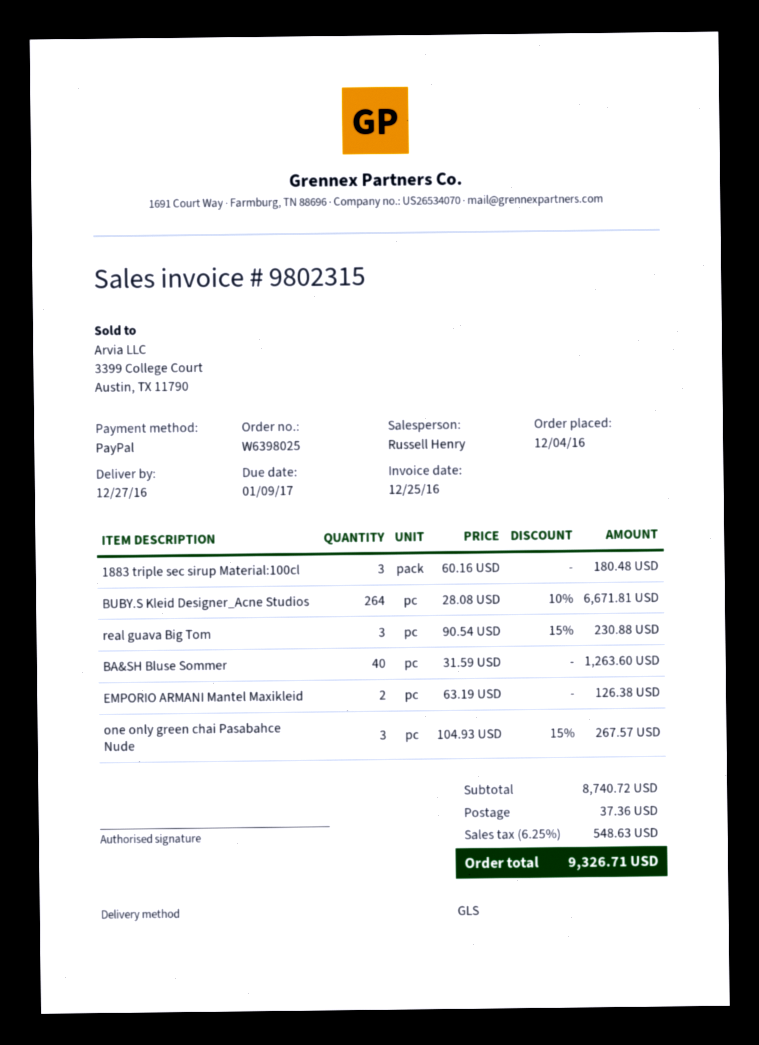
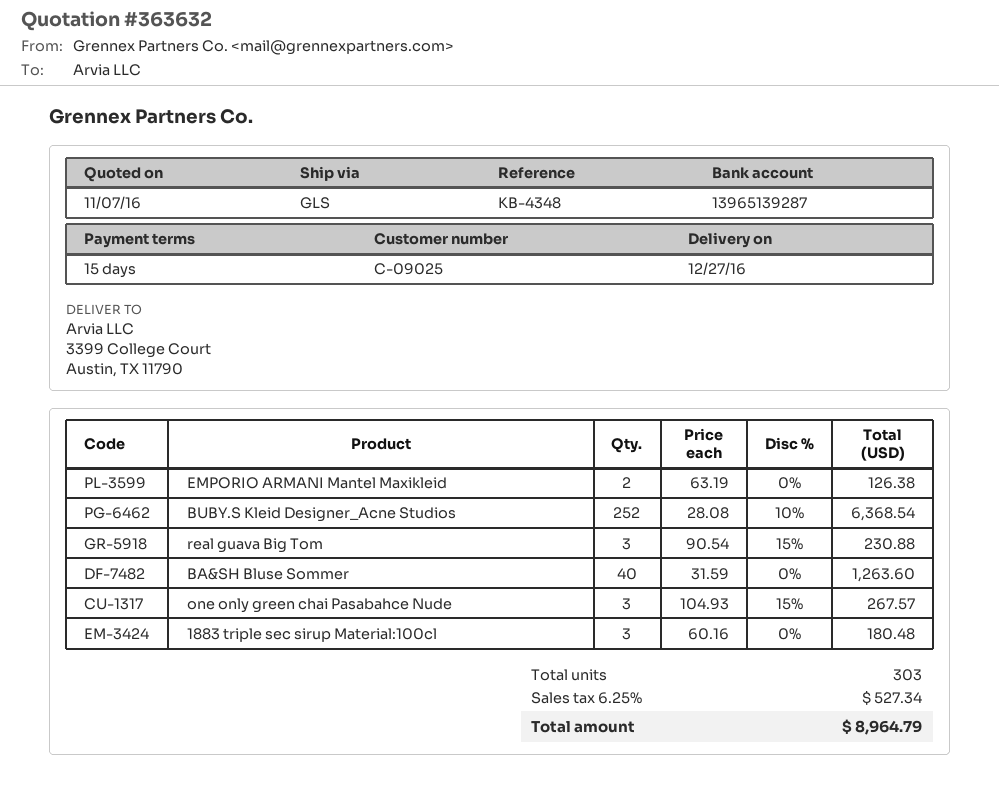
BUBY.S Kleid Designer_Acne Studios: 264 x 28.08 - 10% = 6671.81 -> 252 x 28.08 - 10% = 6368.54
shipping: 37.36 -> none
tax: 6.25% = 548.63 -> 6.25% = 527.34
total: 9326.71 -> 8964.79

